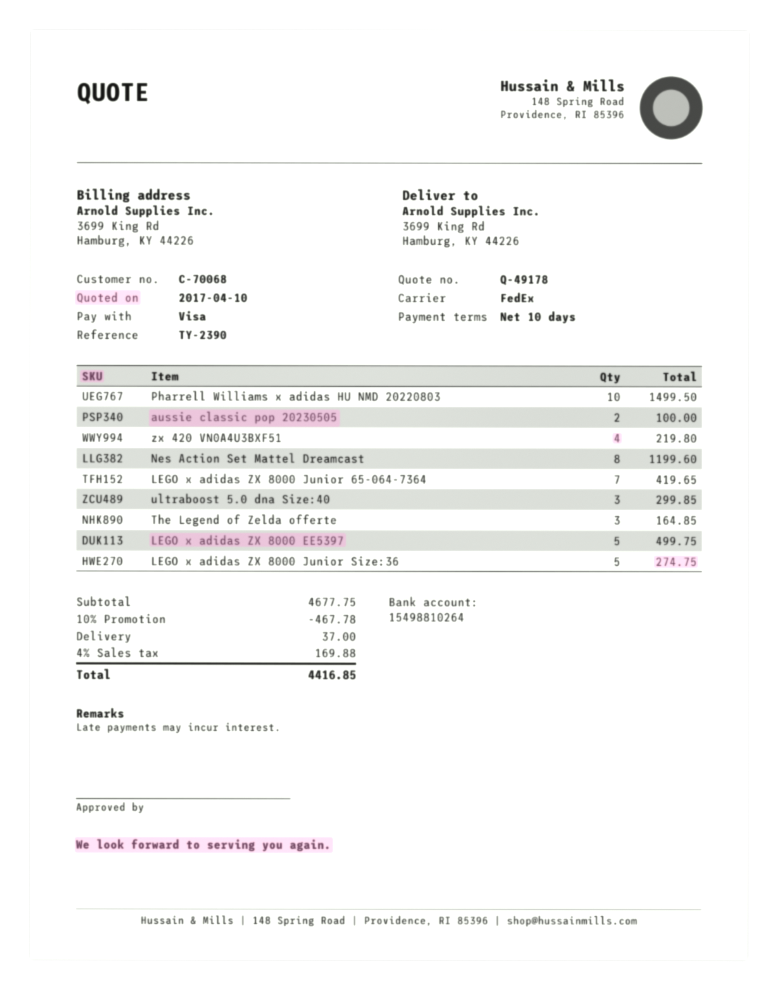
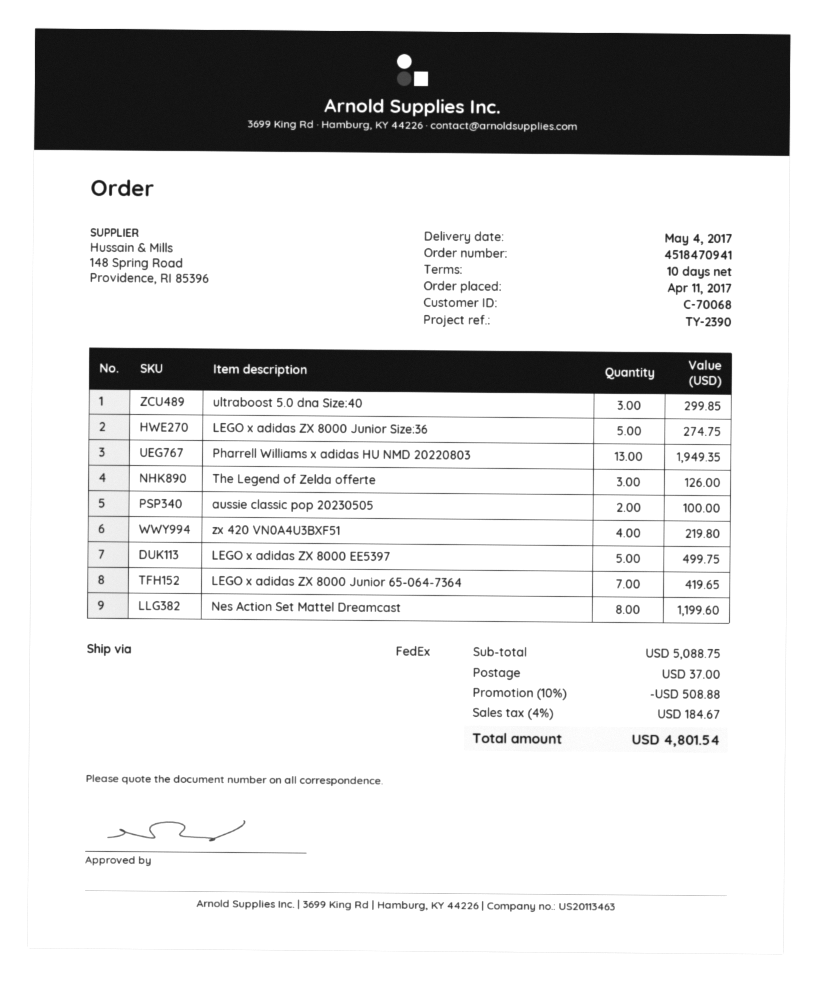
Pharrell Williams x adidas HU NMD 20220803: 10 for 1499.50 -> 13 for 1949.35
The Legend of Zelda offerte: 3 for 164.85 -> 3 for 126.00
subtotal: 4677.75 -> 5088.75
discount: 10% = 467.78 -> 10% = 508.88
tax: 4% = 169.88 -> 4% = 184.67
total: 4416.85 -> 4801.54

